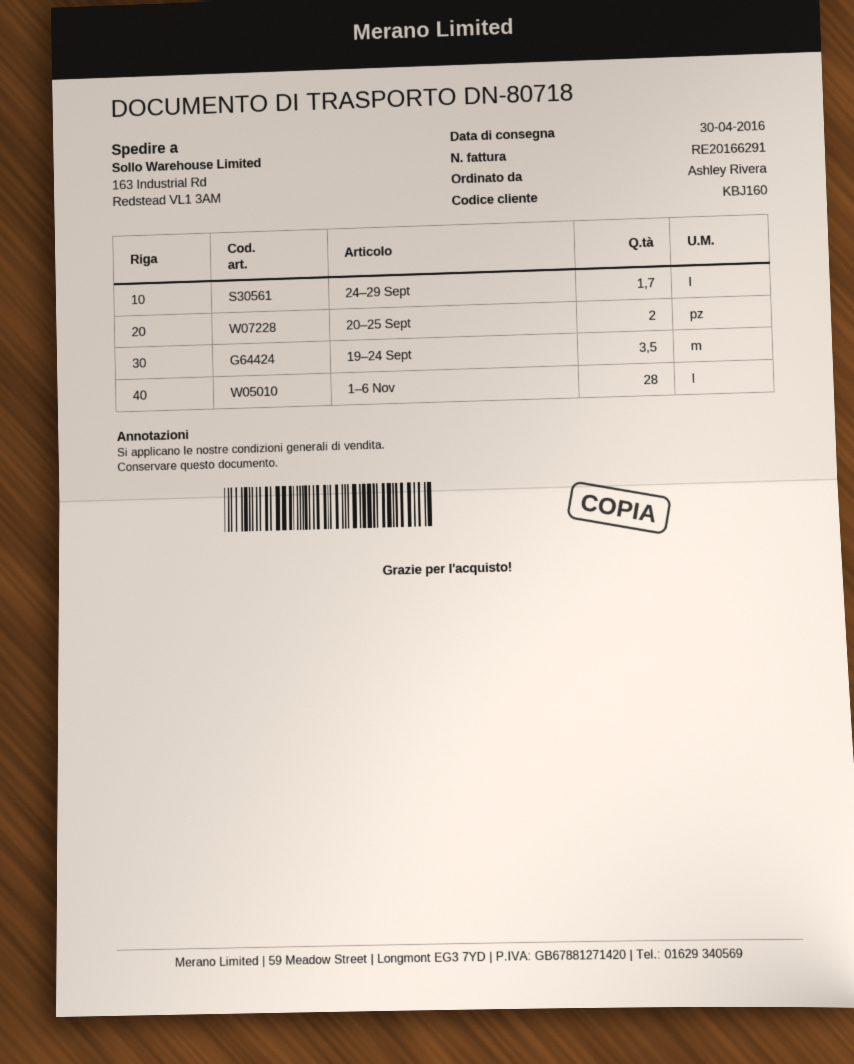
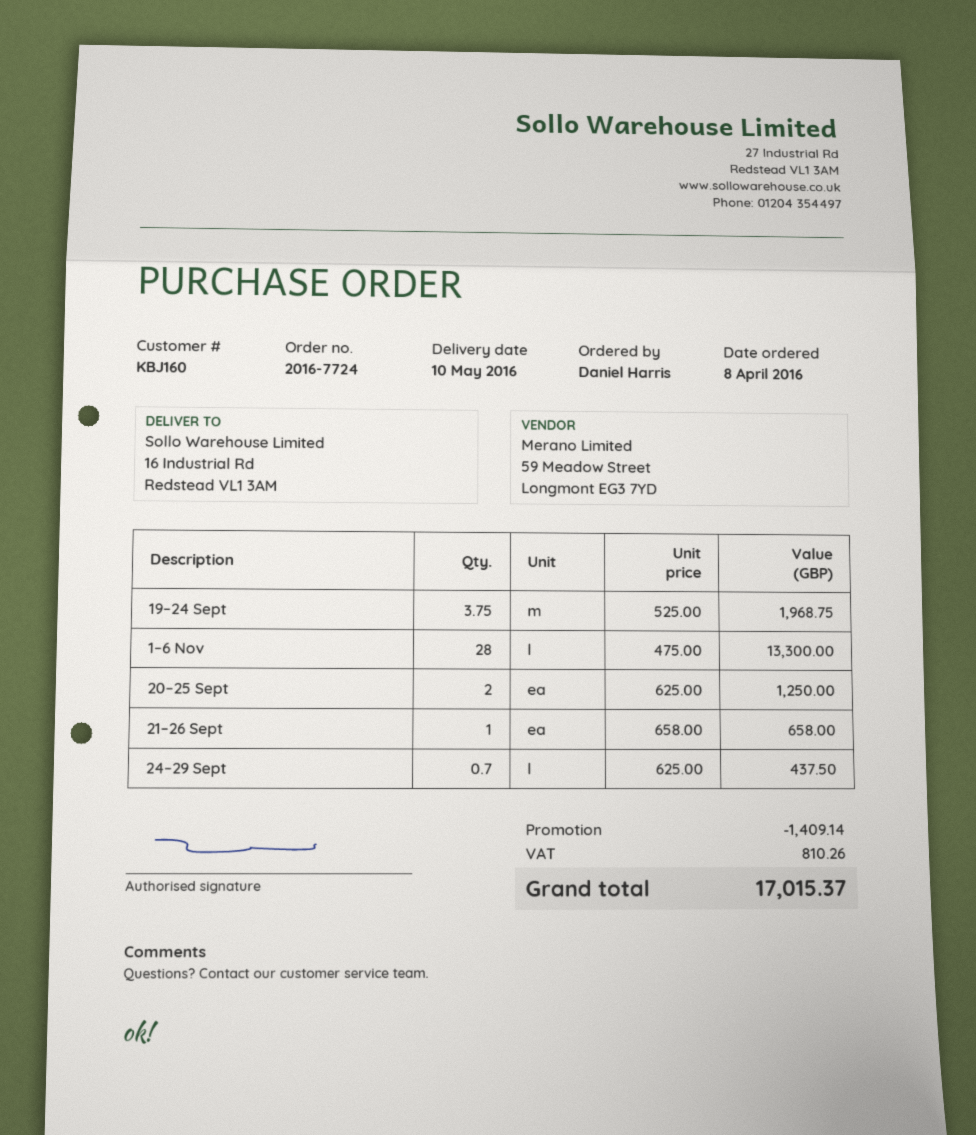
delivery date: 2016-04-30 -> 2016-05-10
ordered by: Ashley Rivera -> Daniel Harris
ship to: 163 Industrial Rd, Redstead VL1 3AM -> 16 Industrial Rd, Redstead VL1 3AM
24–29 Sept: 1.7 -> 0.7
19–24 Sept: 3.5 -> 3.75
21–26 Sept: none -> 1

